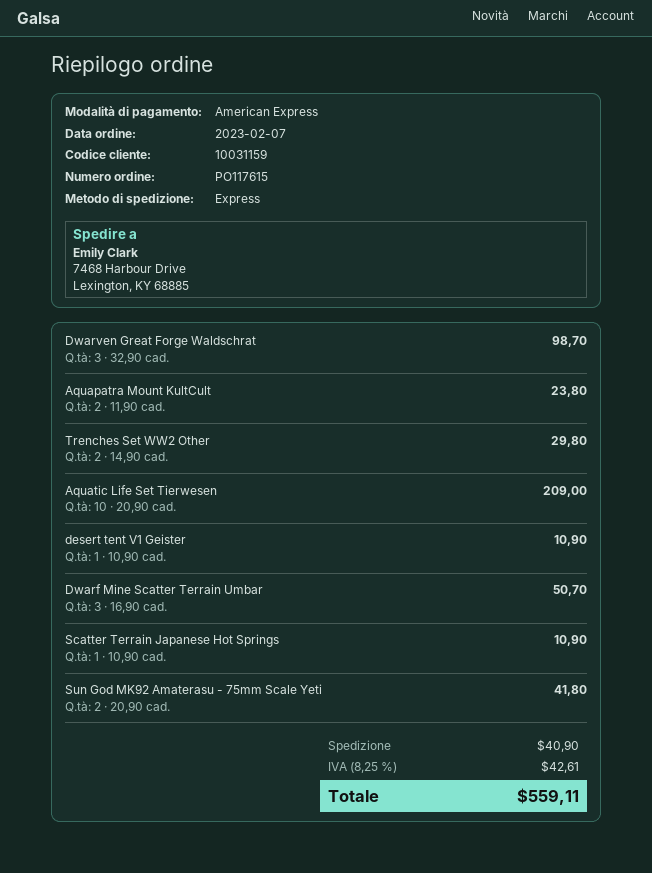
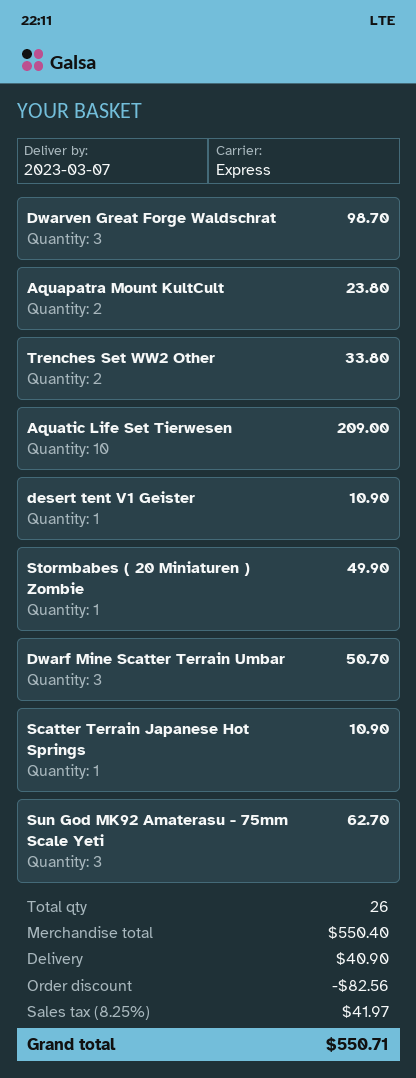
Trenches Set WW2 Other: 2 for 29.80 -> 2 for 33.80
Sun God MK92 Amaterasu - 75mm Scale Yeti: 2 for 41.80 -> 3 for 62.70
Stormbabes ( 20 Miniaturen ) Zombie: none -> 1 for 49.90
discount: none -> 82.56
tax: 8.25% = 42.61 -> 8.25% = 41.97
total: 559.11 -> 550.71

